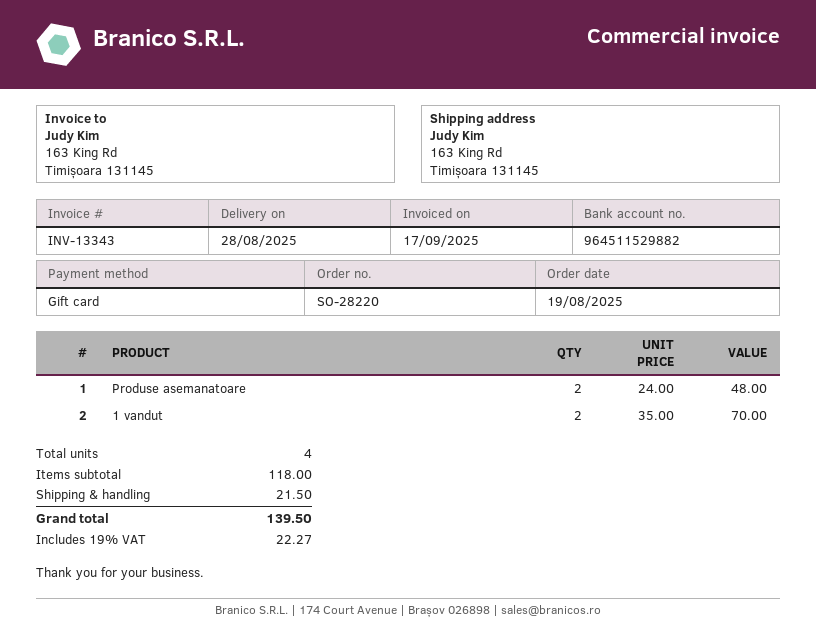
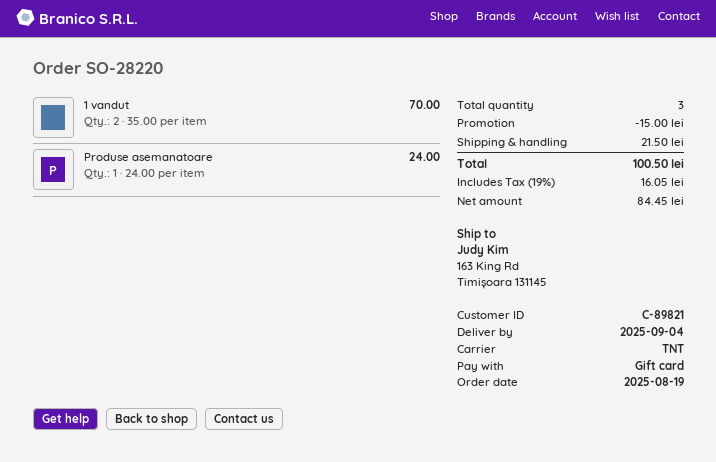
delivery date: 2025-08-28 -> 2025-09-04
Produse asemanatoare: 2 x 24.00 = 48.00 -> 1 x 24.00 = 24.00
total quantity: 4 -> 3
discount: none -> 15.00
tax: 19% = 22.27 -> 19% = 16.05
total: 139.50 -> 100.50

